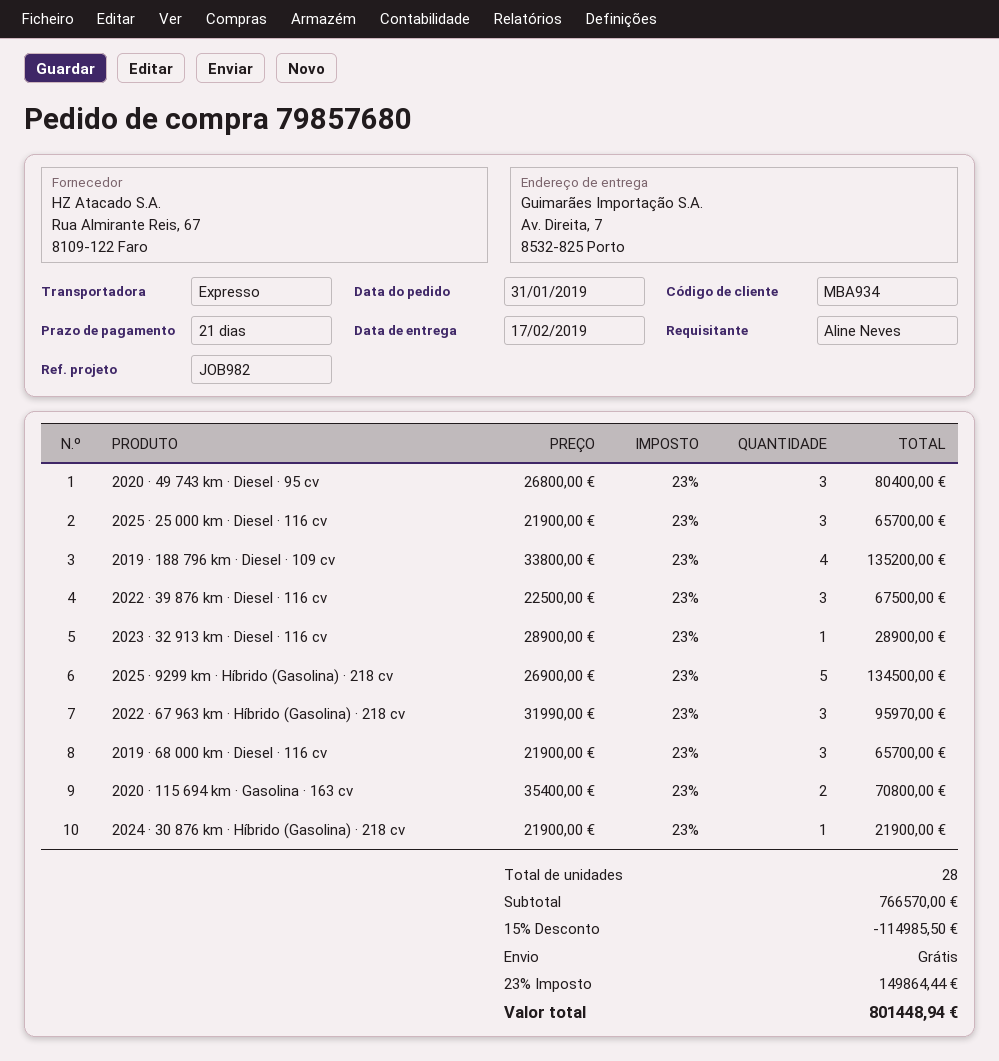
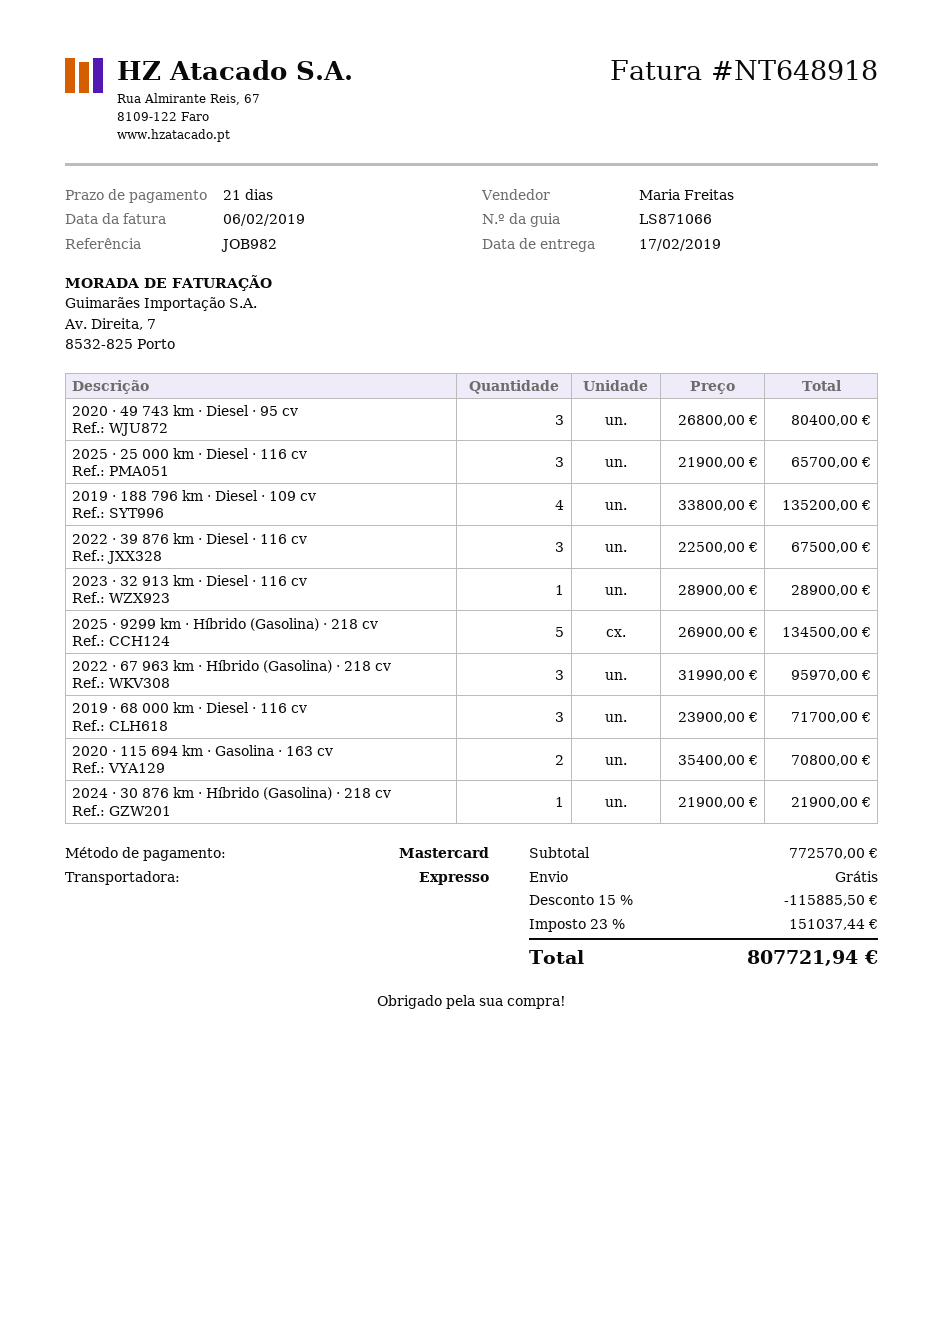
2019 · 68 000 km · Diesel · 116 cv: 3 x 21900.00 = 65700.00 -> 3 x 23900.00 = 71700.00
subtotal: 766570.00 -> 772570.00
discount: 15% = 114985.50 -> 15% = 115885.50
tax: 23% = 149864.44 -> 23% = 151037.44
total: 801448.94 -> 807721.94

